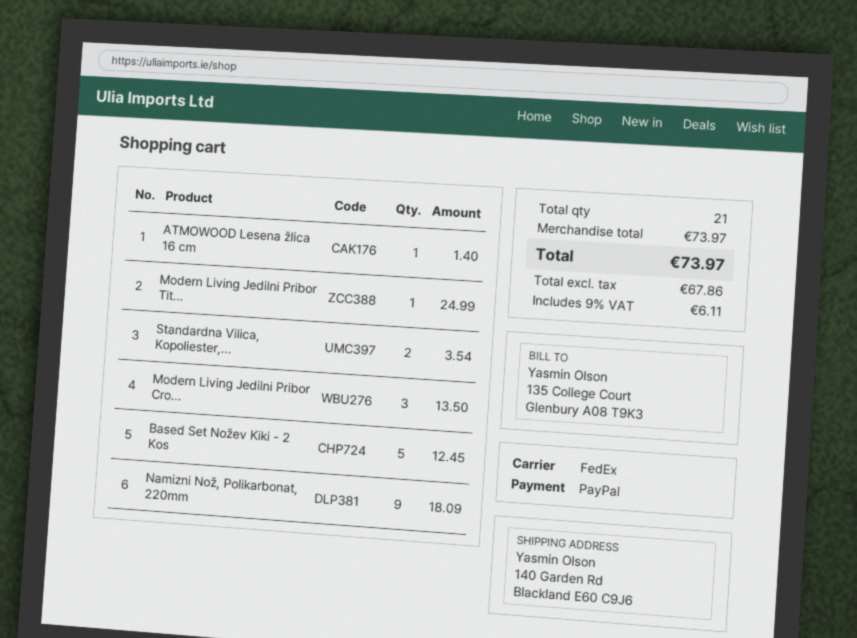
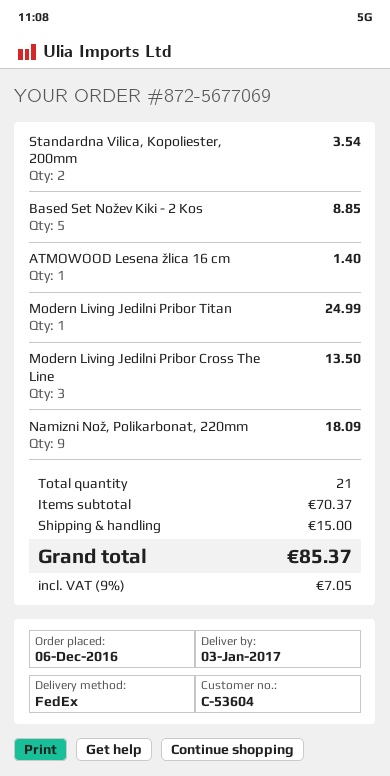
Based Set Nožev Kiki - 2 Kos: 5 for 12.45 -> 5 for 8.85
subtotal: 73.97 -> 70.37
shipping: none -> 15.00
tax: 9% = 6.11 -> 9% = 7.05
total: 73.97 -> 85.37

